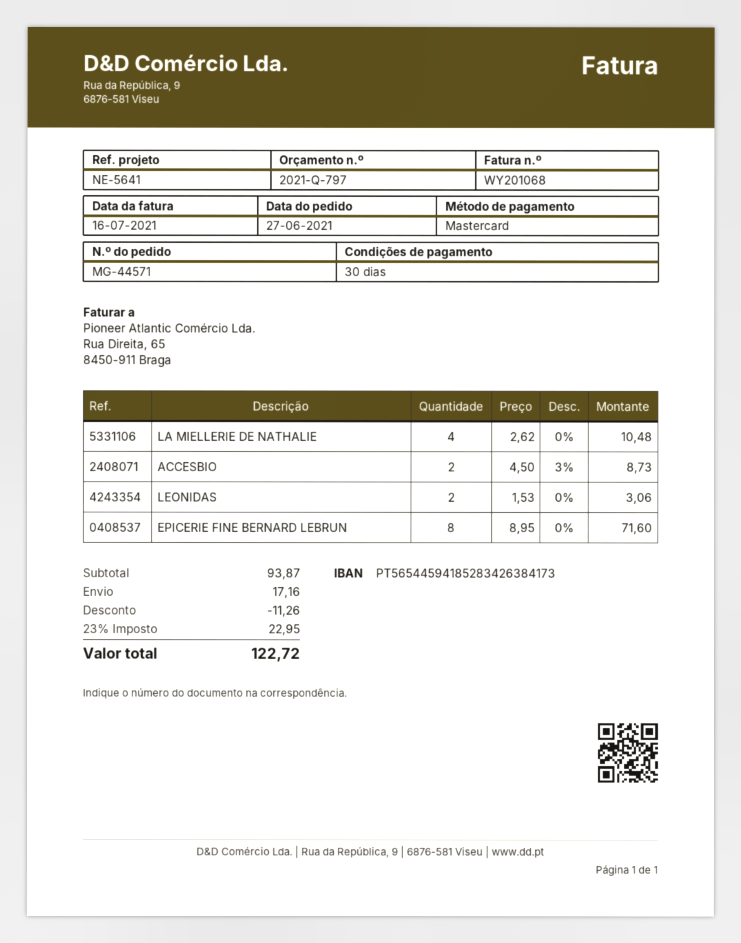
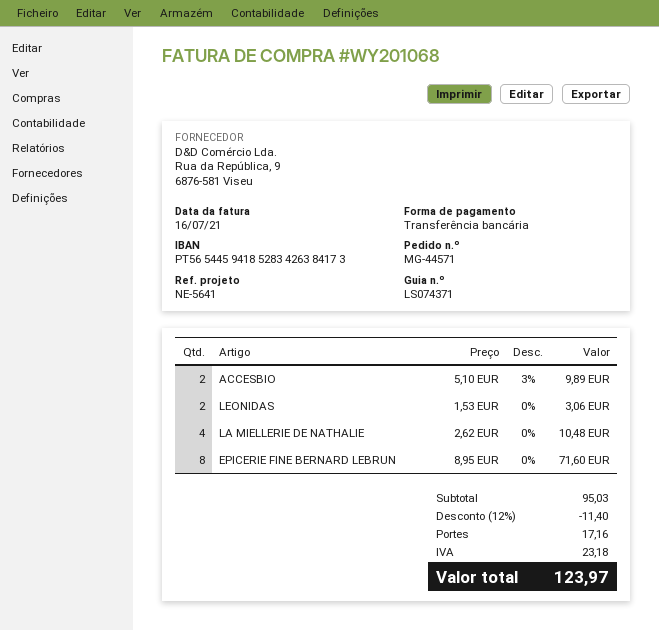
payment method: Mastercard -> bank transfer
ACCESBIO: 2 x 4.50 - 3% = 8.73 -> 2 x 5.10 - 3% = 9.89
subtotal: 93.87 -> 95.03
discount: 11.26 -> 11.40
tax: 22.95 -> 23.18
total: 122.72 -> 123.97

